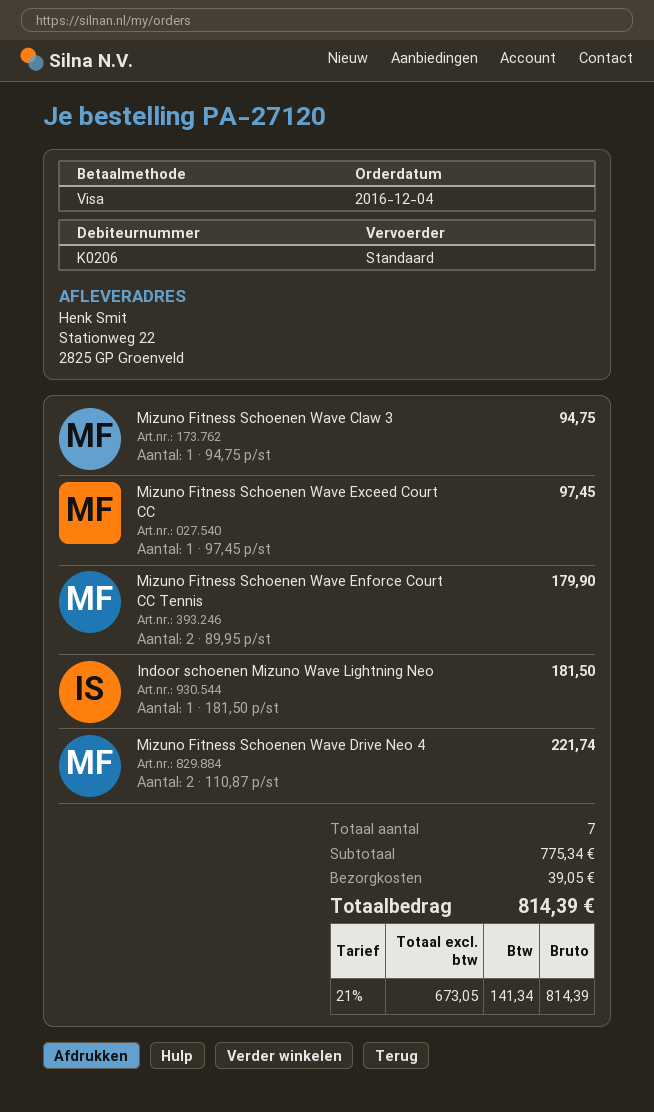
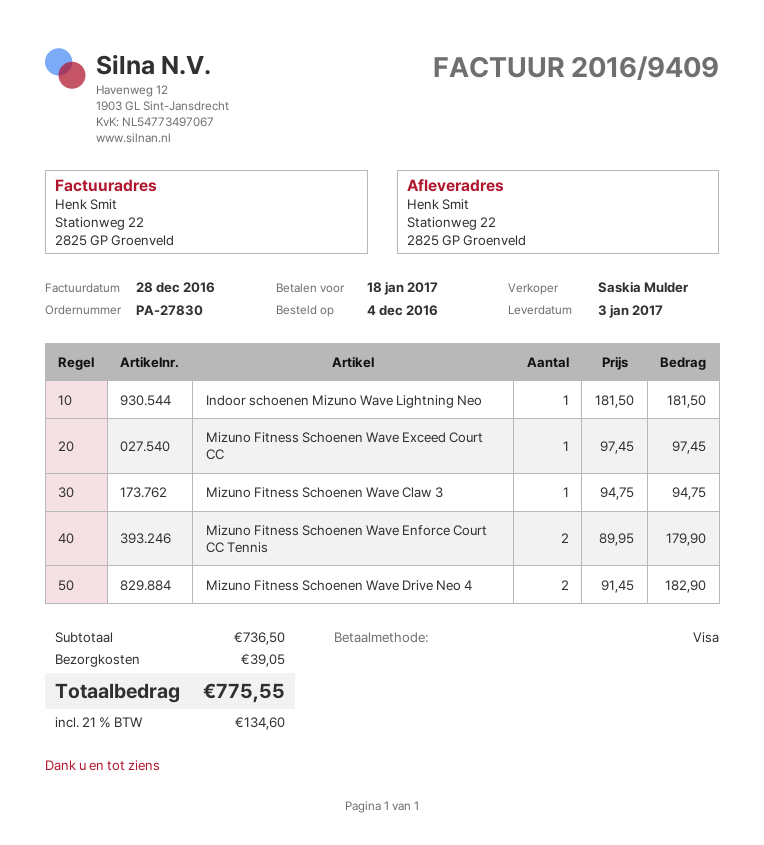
order number: PA-27120 -> PA-27830
Mizuno Fitness Schoenen Wave Drive Neo 4: 2 x 110.87 = 221.74 -> 2 x 91.45 = 182.90
subtotal: 775.34 -> 736.50
tax: 21% = 141.34 -> 21% = 134.60
total: 814.39 -> 775.55

